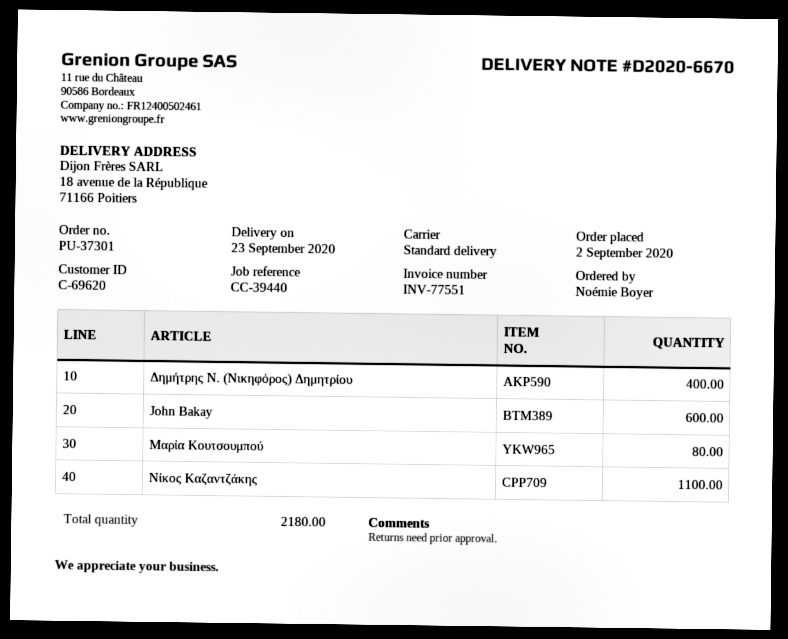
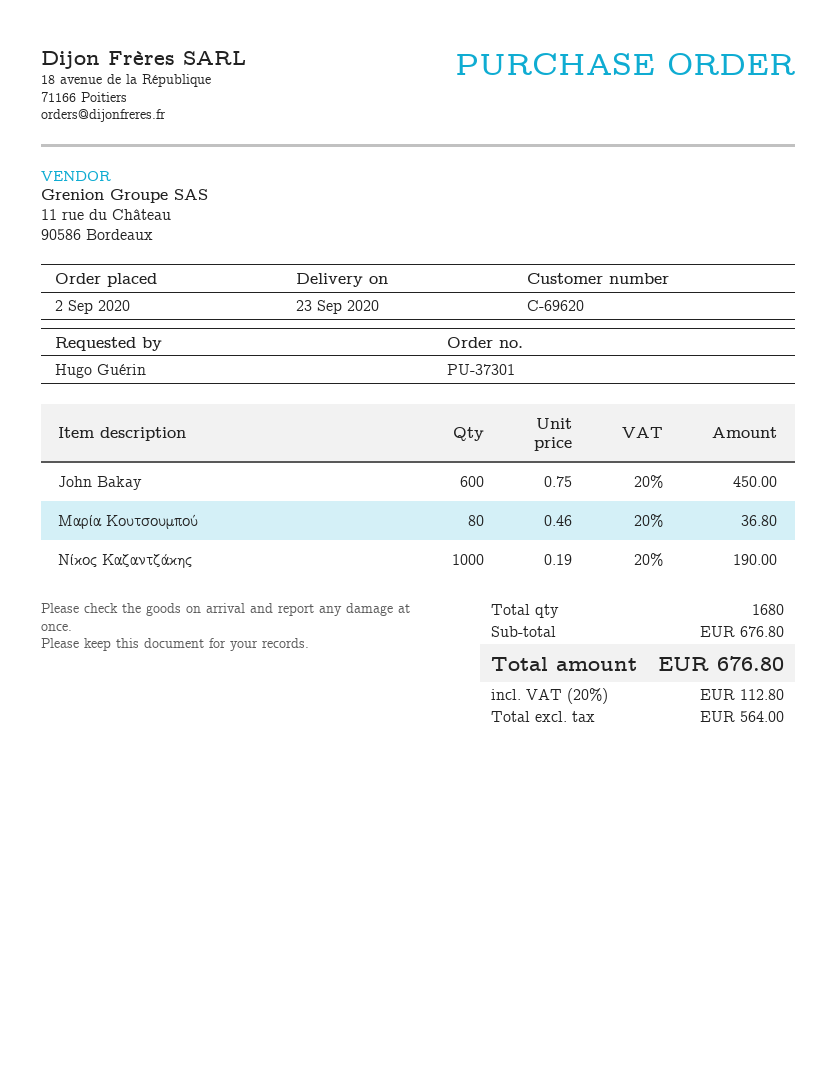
ordered by: Noémie Boyer -> Hugo Guérin
Δημήτρης Ν. (Νικηφόρος) Δημητρίου: 400 -> none
Νίκος Καζαντζάκης: 1100 -> 1000
total quantity: 2180 -> 1680

